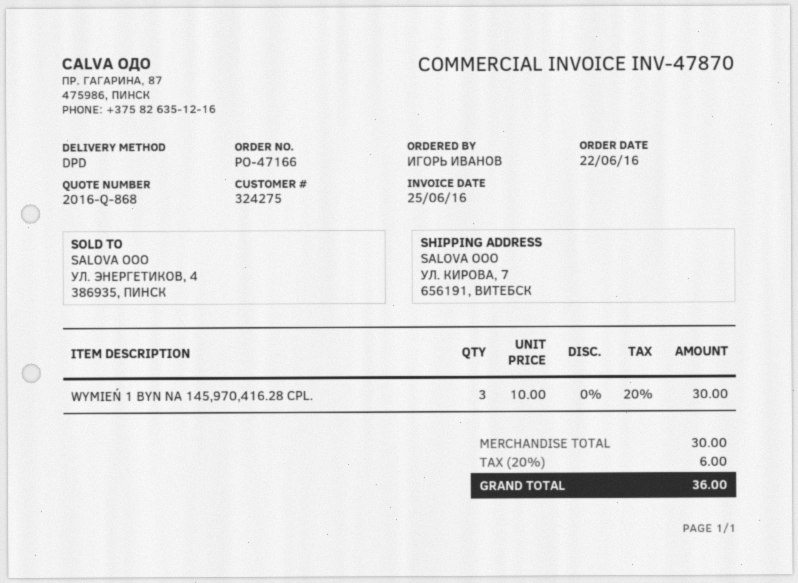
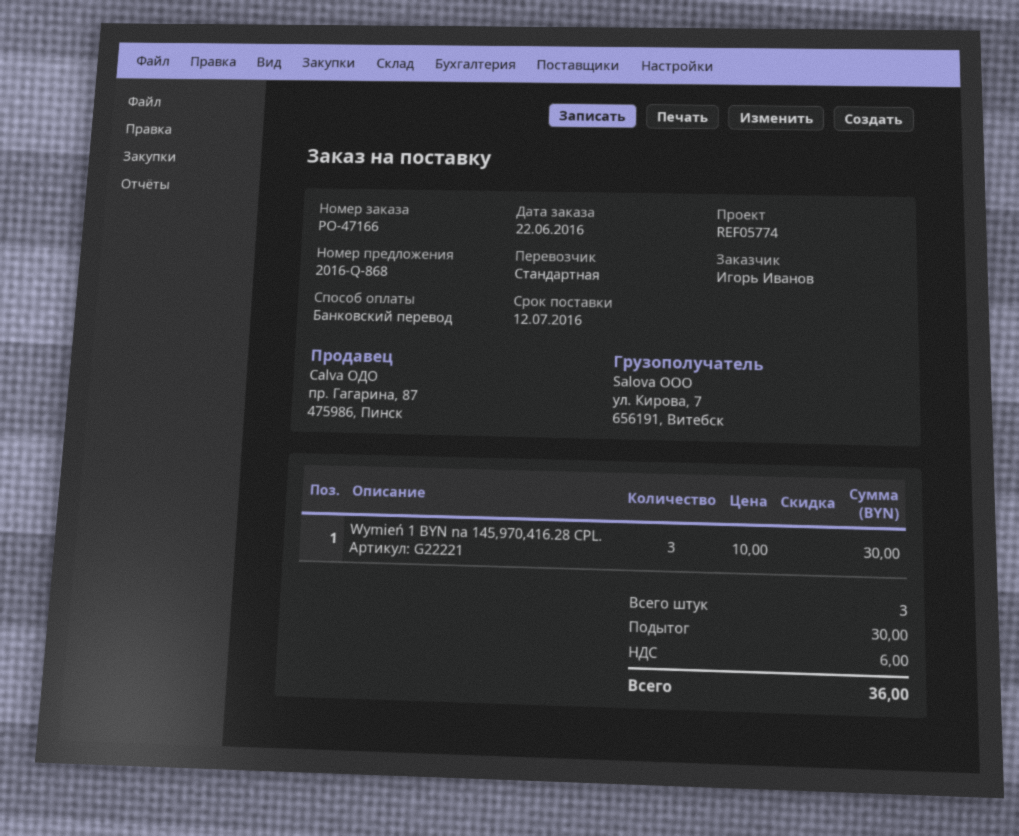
shipping method: DPD -> standard

